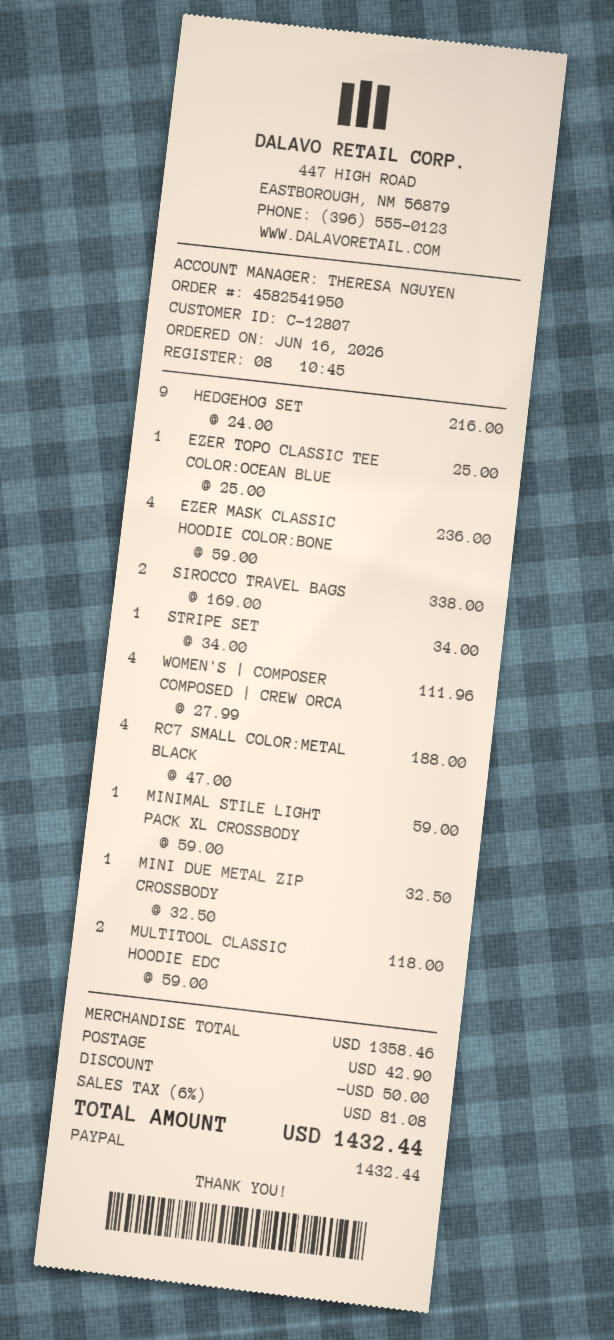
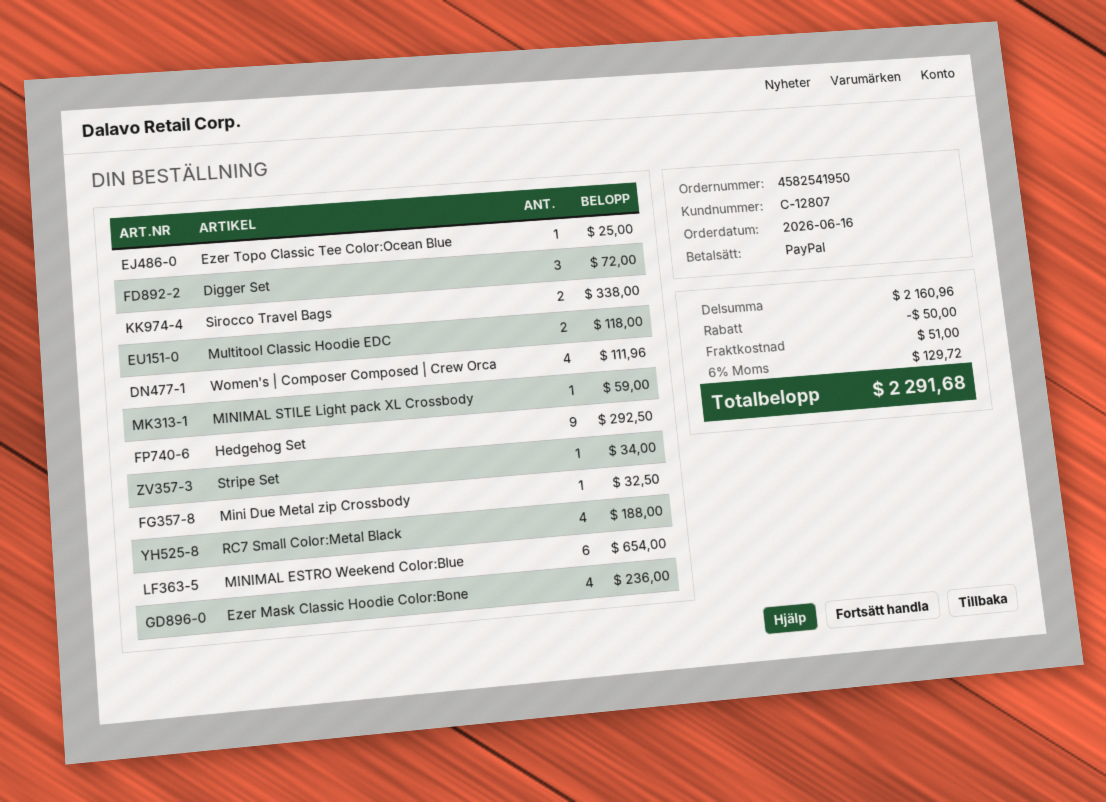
HEDGEHOG SET: 9 for 216.00 -> 9 for 292.50
Digger Set: none -> 3 for 72.00
MINIMAL ESTRO Weekend Color:Blue: none -> 6 for 654.00
subtotal: 1358.46 -> 2160.96
shipping: 42.90 -> 51.00
tax: 6% = 81.08 -> 6% = 129.72
total: 1432.44 -> 2291.68

